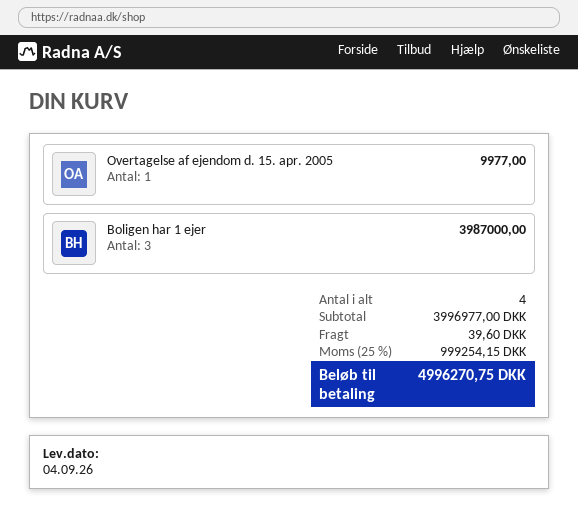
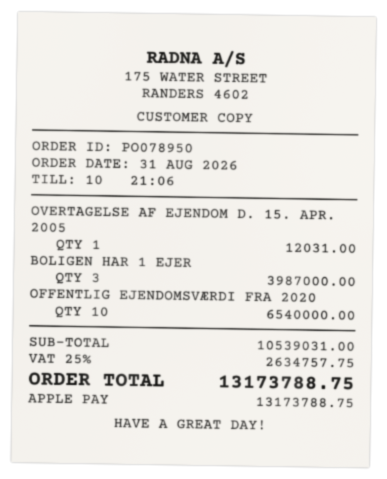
Overtagelse af ejendom d. 15. apr. 2005: 1 for 9977.00 -> 1 for 12031.00
OFFENTLIG EJENDOMSVÆRDI FRA 2020: none -> 10 for 6540000.00
subtotal: 3996977.00 -> 10539031.00
shipping: 39.60 -> none
tax: 25% = 999254.15 -> 25% = 2634757.75
total: 4996270.75 -> 13173788.75

